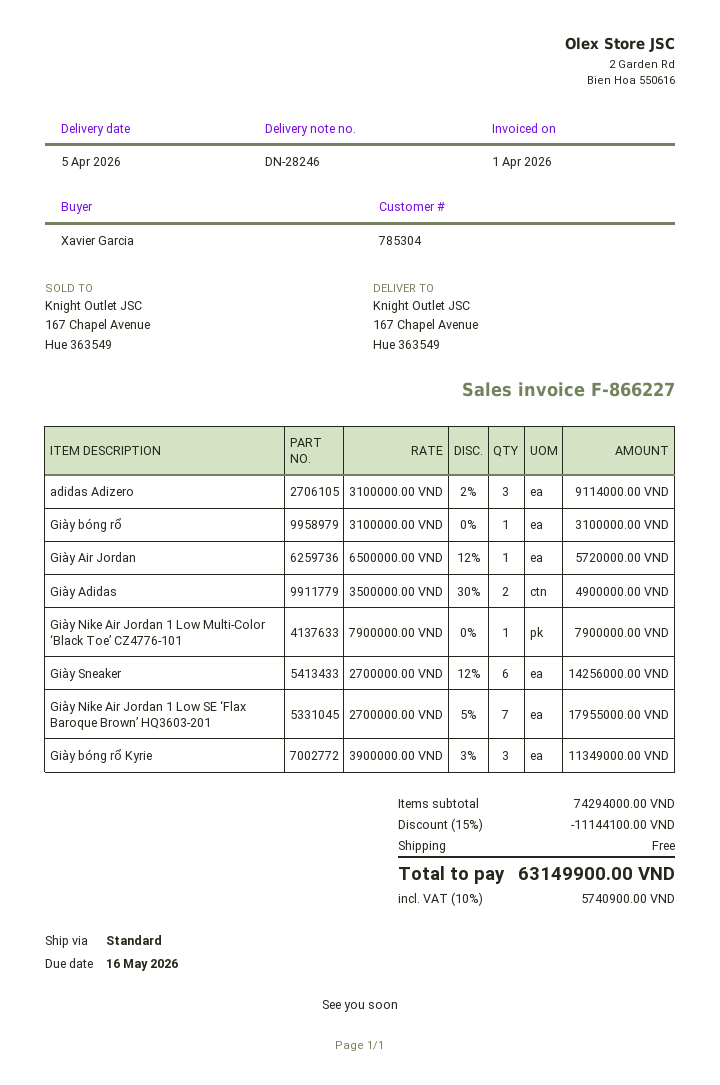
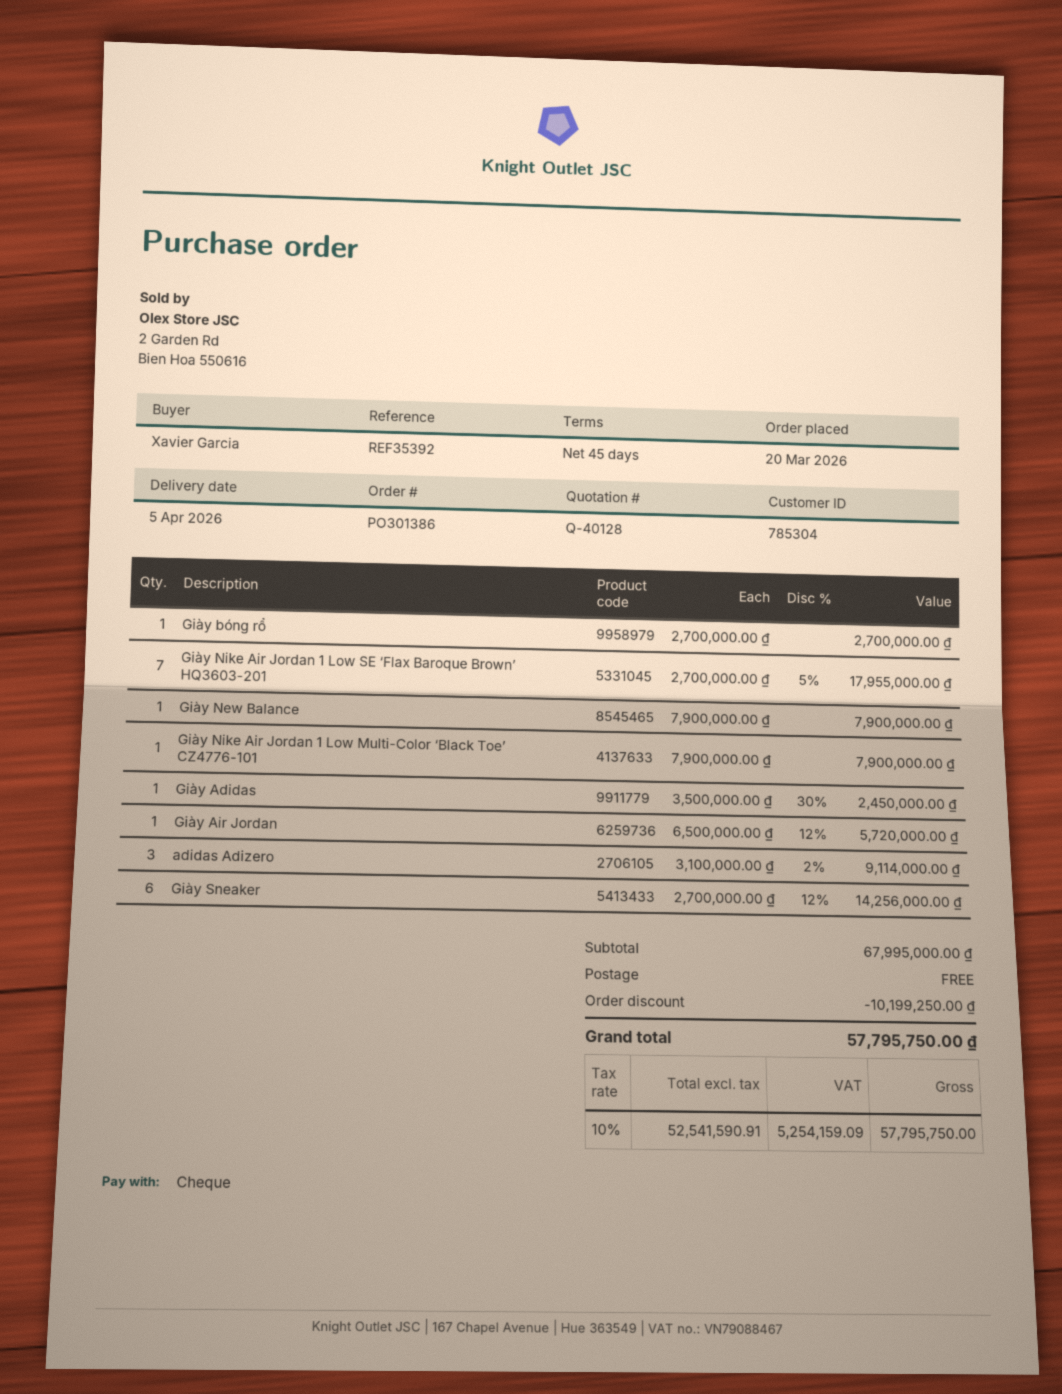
Giày bóng rổ: 1 x 3100000.00 = 3100000.00 -> 1 x 2700000.00 = 2700000.00
Giày Adidas: 2 x 3500000.00 - 30% = 4900000.00 -> 1 x 3500000.00 - 30% = 2450000.00
Giày bóng rổ Kyrie: 3 x 3900000.00 - 3% = 11349000.00 -> none
Giày New Balance: none -> 1 x 7900000.00 = 7900000.00
subtotal: 74294000.00 -> 67995000.00
discount: 11144100.00 -> 10199250.00
tax: 10% = 5740900.00 -> 10% = 5254159.09
total: 63149900.00 -> 57795750.00

